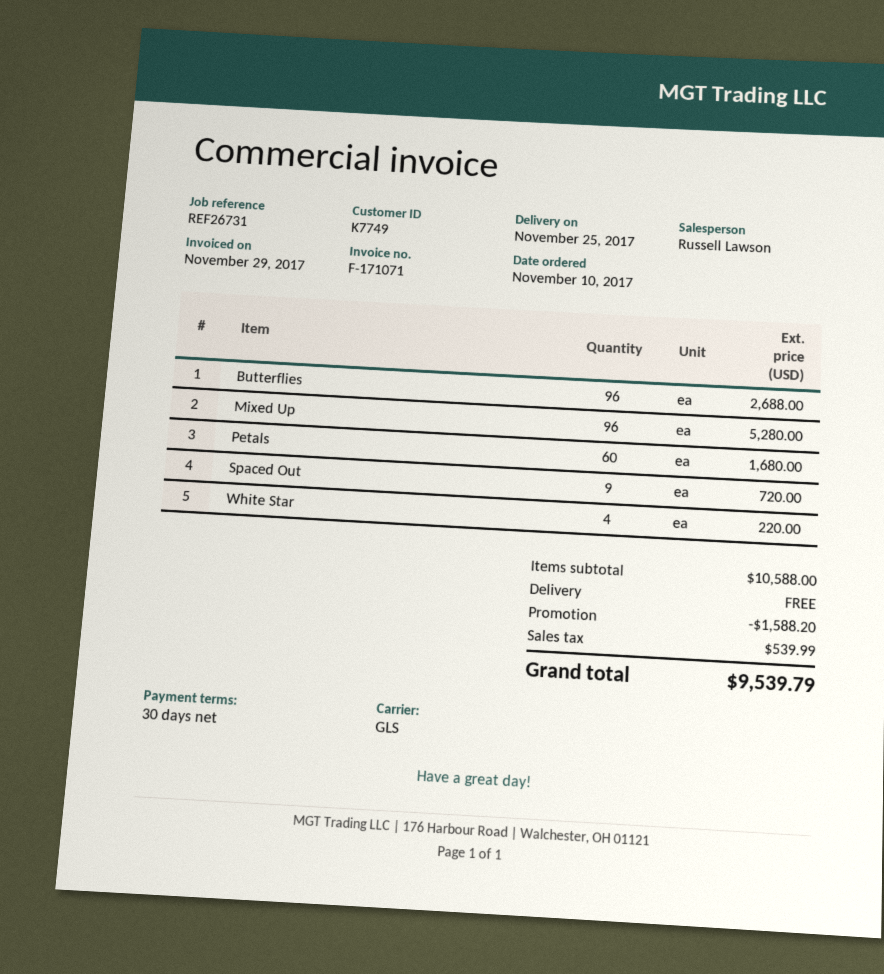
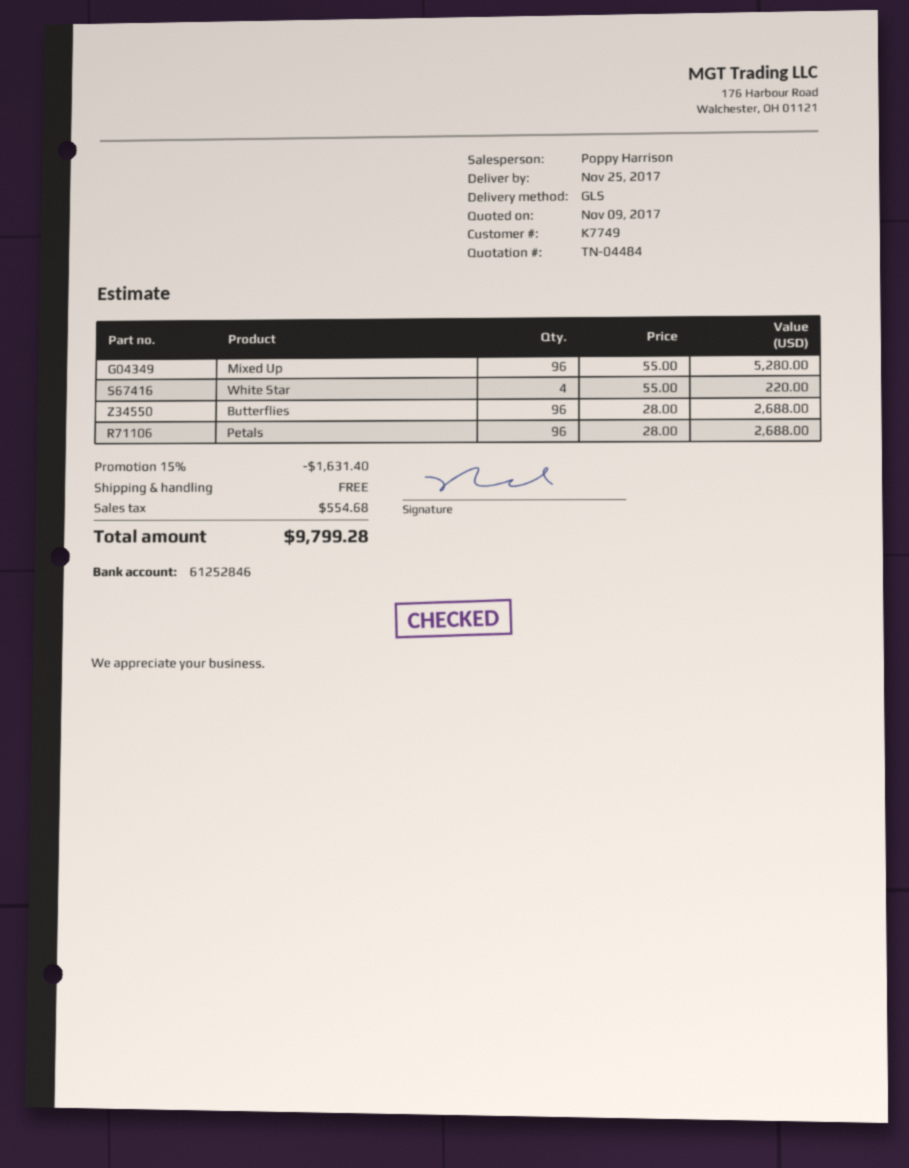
sales rep: Russell Lawson -> Poppy Harrison
Petals: 60 for 1680.00 -> 96 for 2688.00
Spaced Out: 9 for 720.00 -> none
discount: 1588.20 -> 1631.40
tax: 539.99 -> 554.68
total: 9539.79 -> 9799.28

